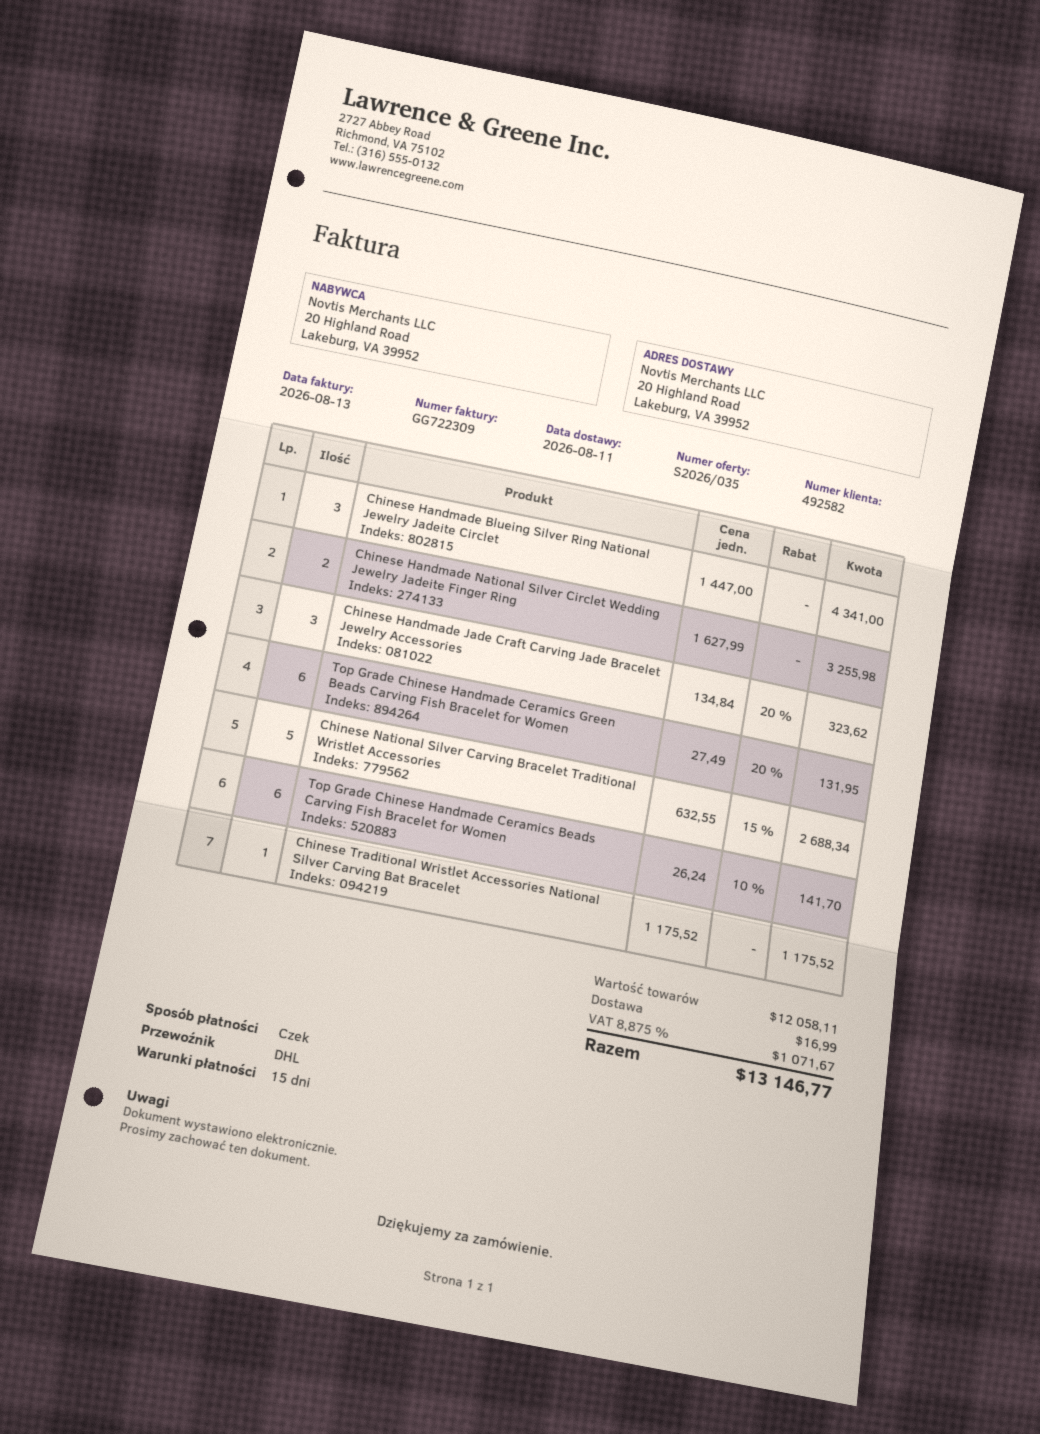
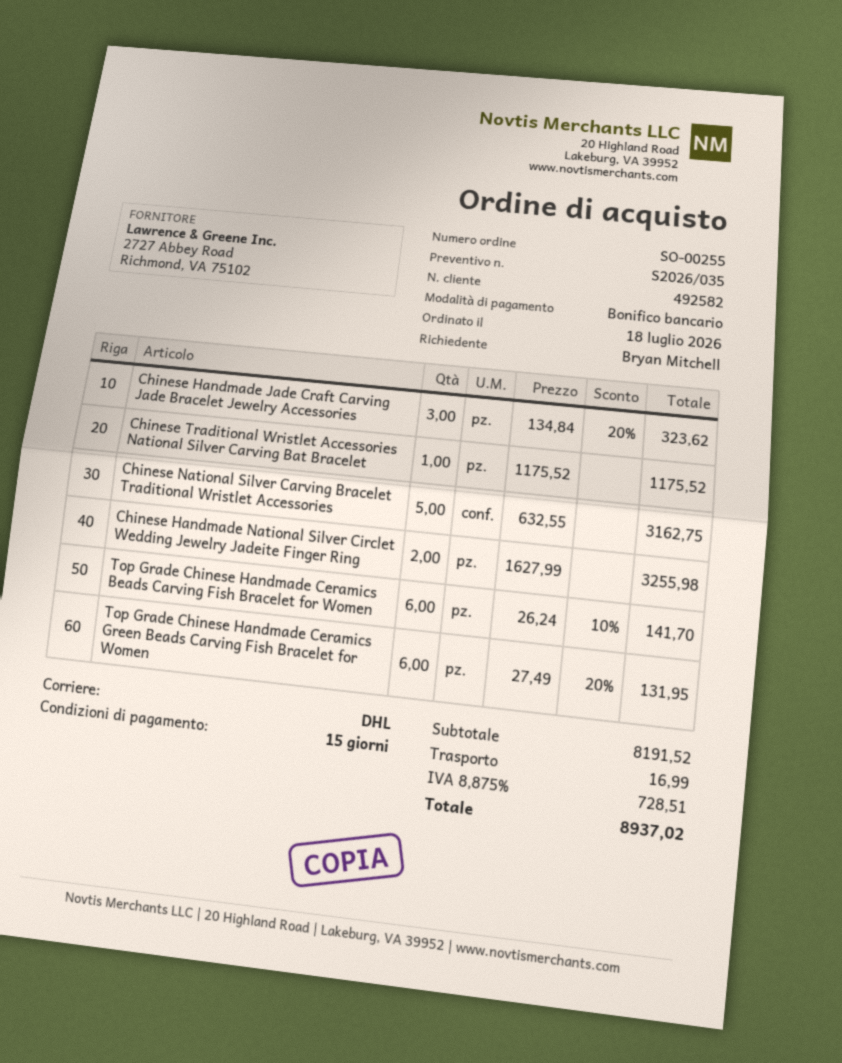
payment method: cheque -> bank transfer
Chinese Handmade Blueing Silver Ring National Jewelry Jadeite Circlet: 3 x 1447.00 = 4341.00 -> none
Chinese National Silver Carving Bracelet Traditional Wristlet Accessories: 5 x 632.55 - 15% = 2688.34 -> 5 x 632.55 = 3162.75
subtotal: 12058.11 -> 8191.52
tax: 8.875% = 1071.67 -> 8.875% = 728.51
total: 13146.77 -> 8937.02

